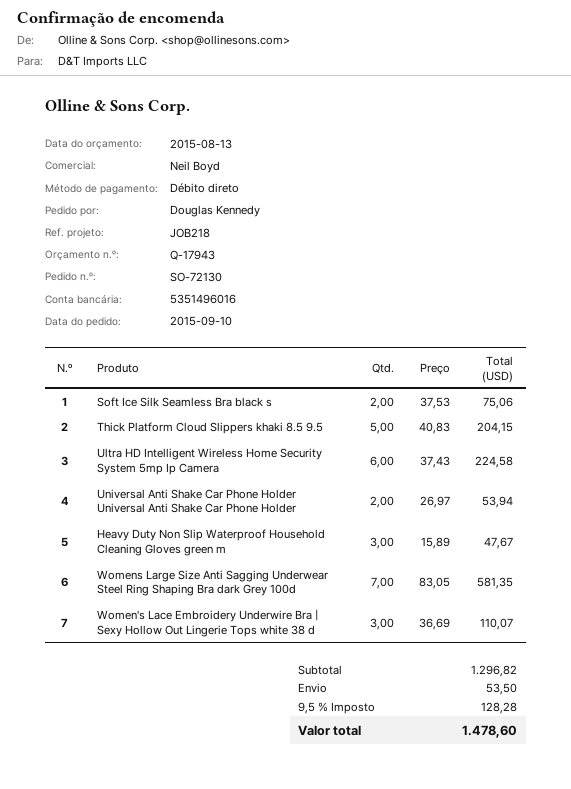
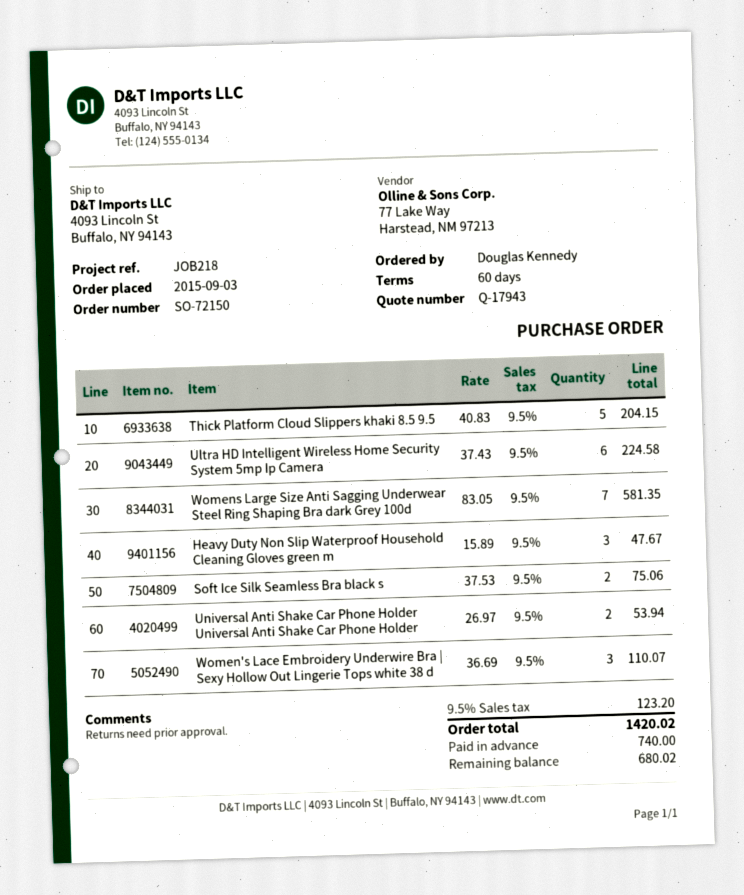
order number: SO-72130 -> SO-72150
order date: 2015-09-10 -> 2015-09-03
shipping: 53.50 -> none
tax: 9.5% = 128.28 -> 9.5% = 123.20
total: 1478.60 -> 1420.02

